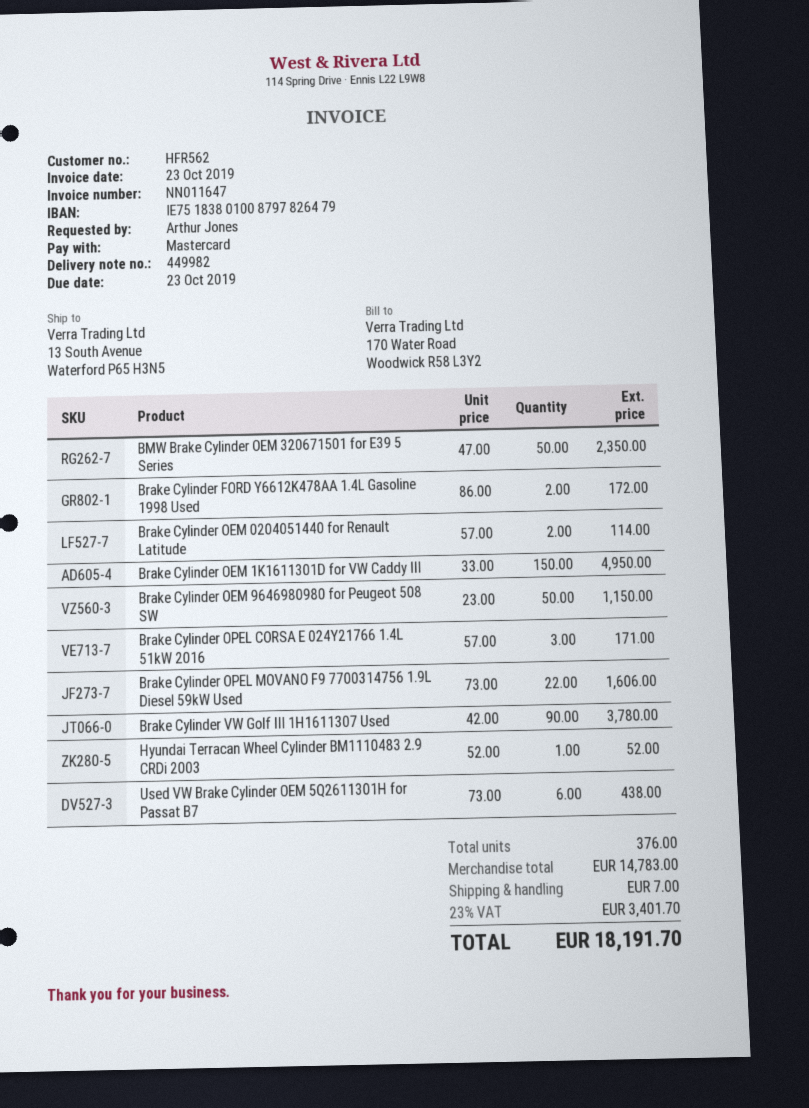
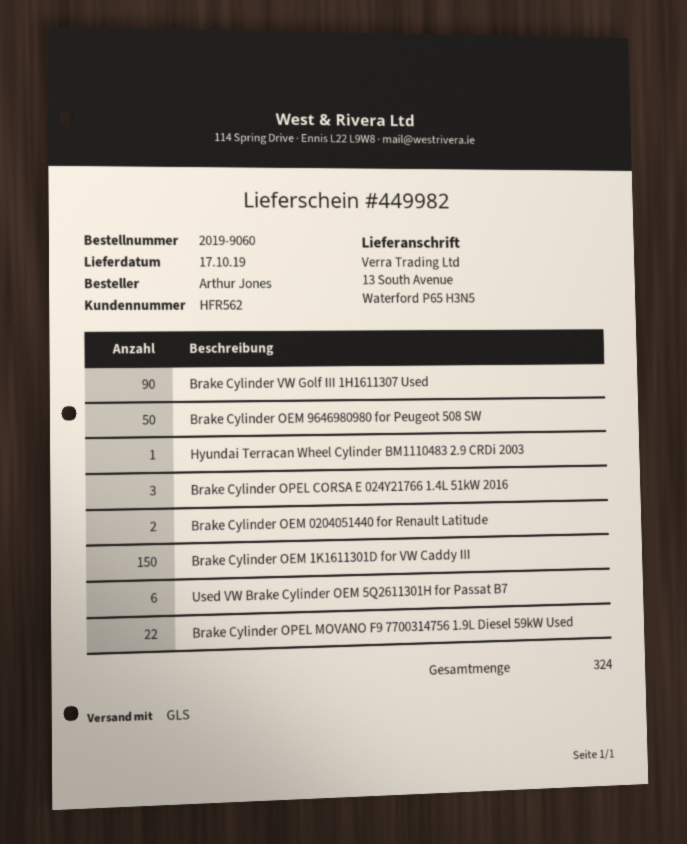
BMW Brake Cylinder OEM 320671501 for E39 5 Series: 50 -> none
Brake Cylinder FORD Y6612K478AA 1.4L Gasoline 1998 Used: 2 -> none
total quantity: 376 -> 324

